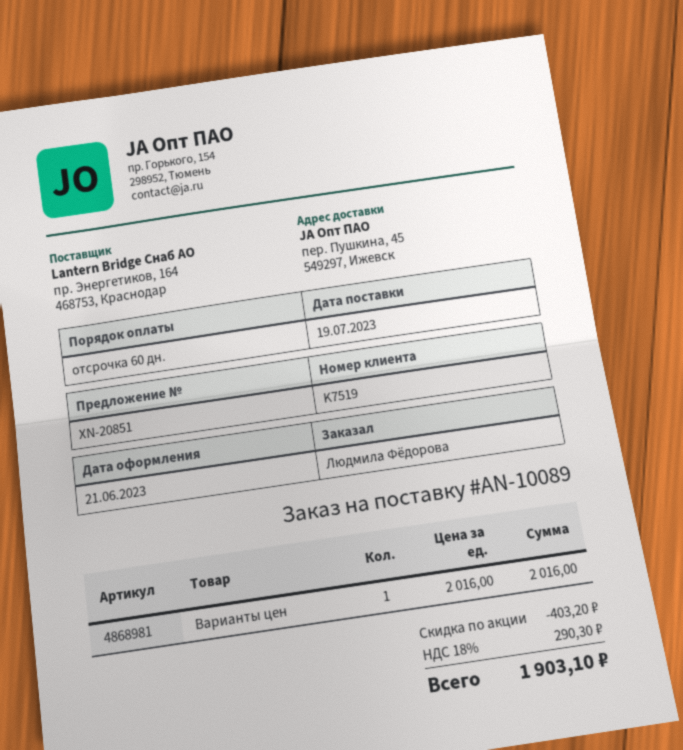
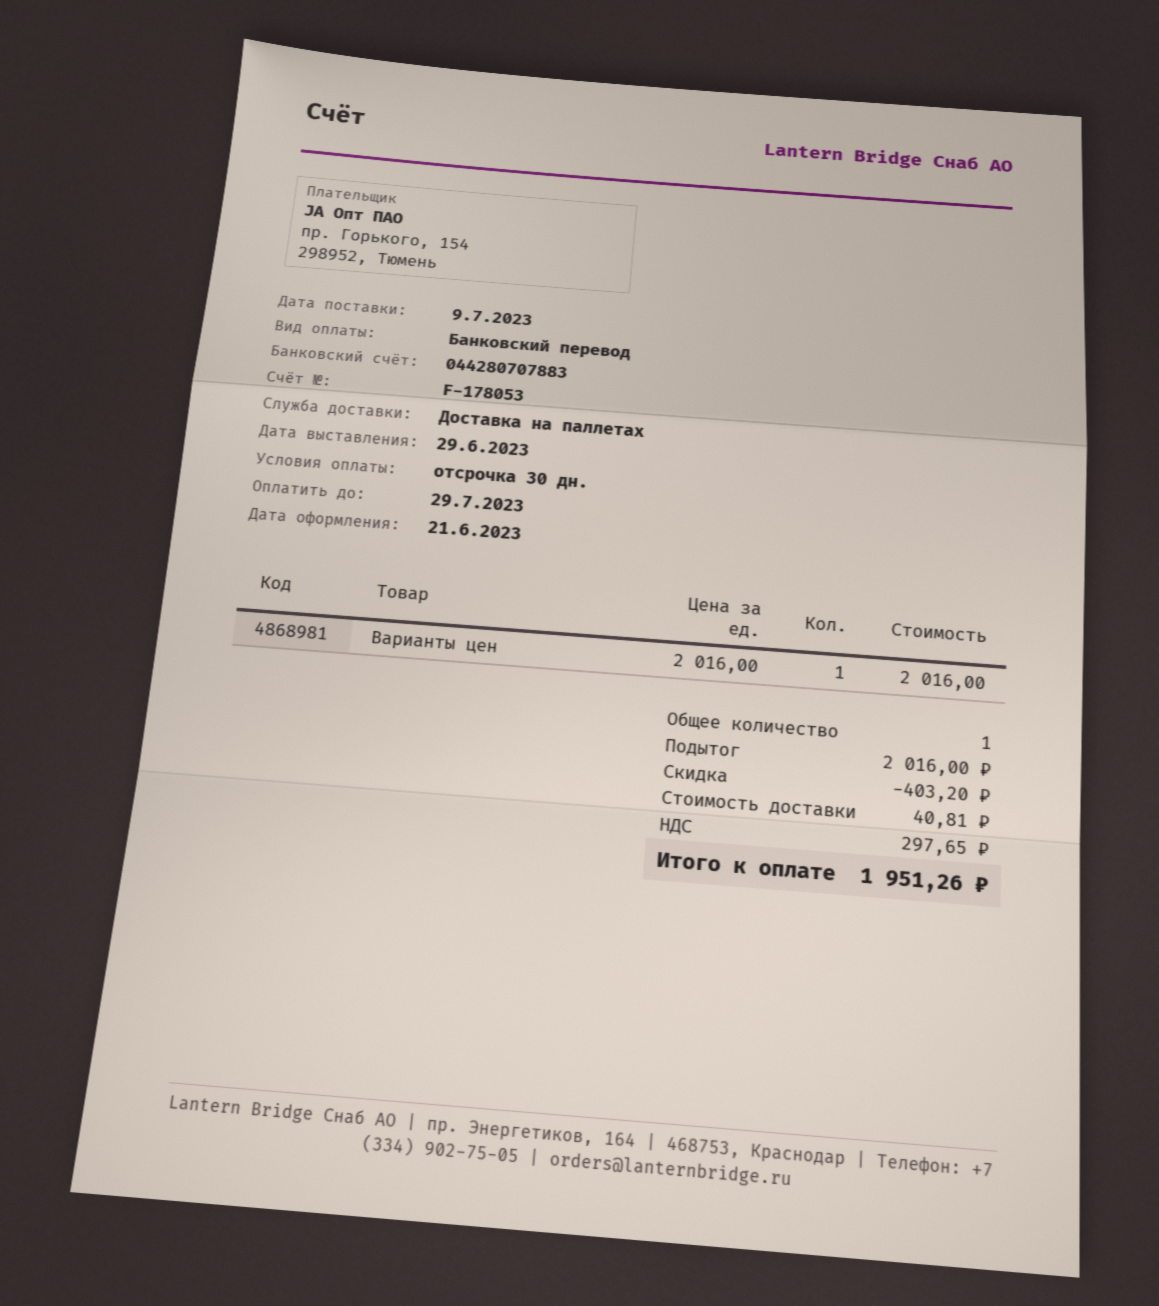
delivery date: 2023-07-19 -> 2023-07-09
payment terms: 60 days -> 30 days
shipping: none -> 40.81
tax: 290.30 -> 297.65
total: 1903.10 -> 1951.26

